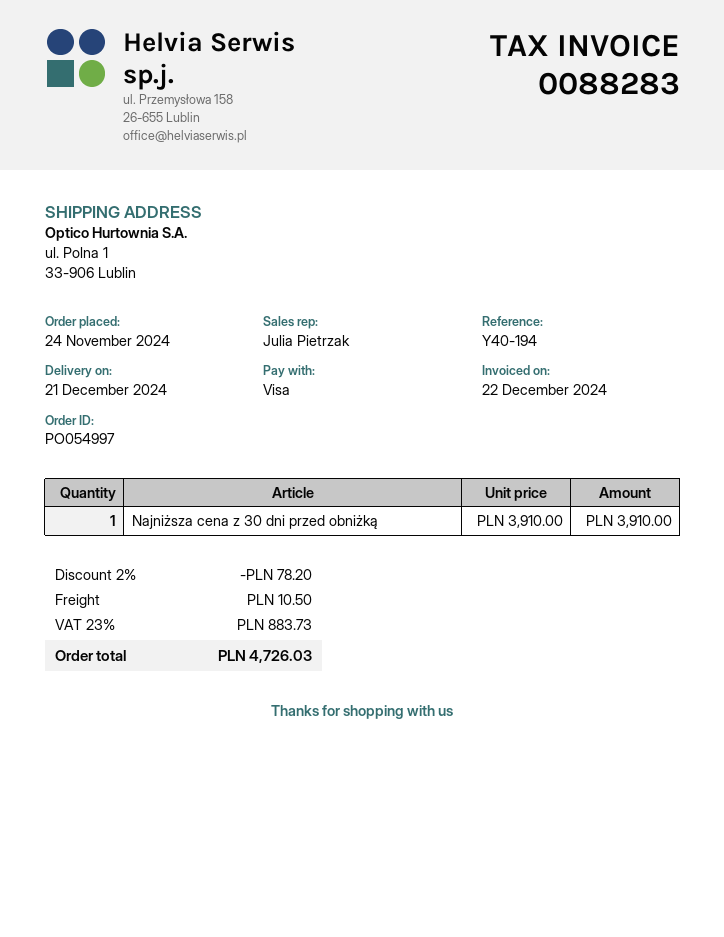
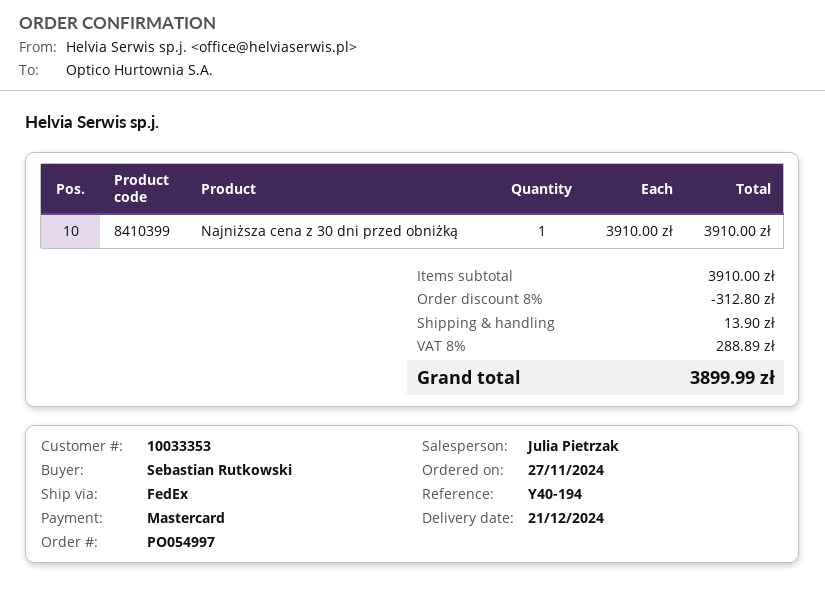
order date: 2024-11-24 -> 2024-11-27
payment method: Visa -> Mastercard
discount: 2% = 78.20 -> 8% = 312.80
shipping: 10.50 -> 13.90
tax: 23% = 883.73 -> 8% = 288.89
total: 4726.03 -> 3899.99

